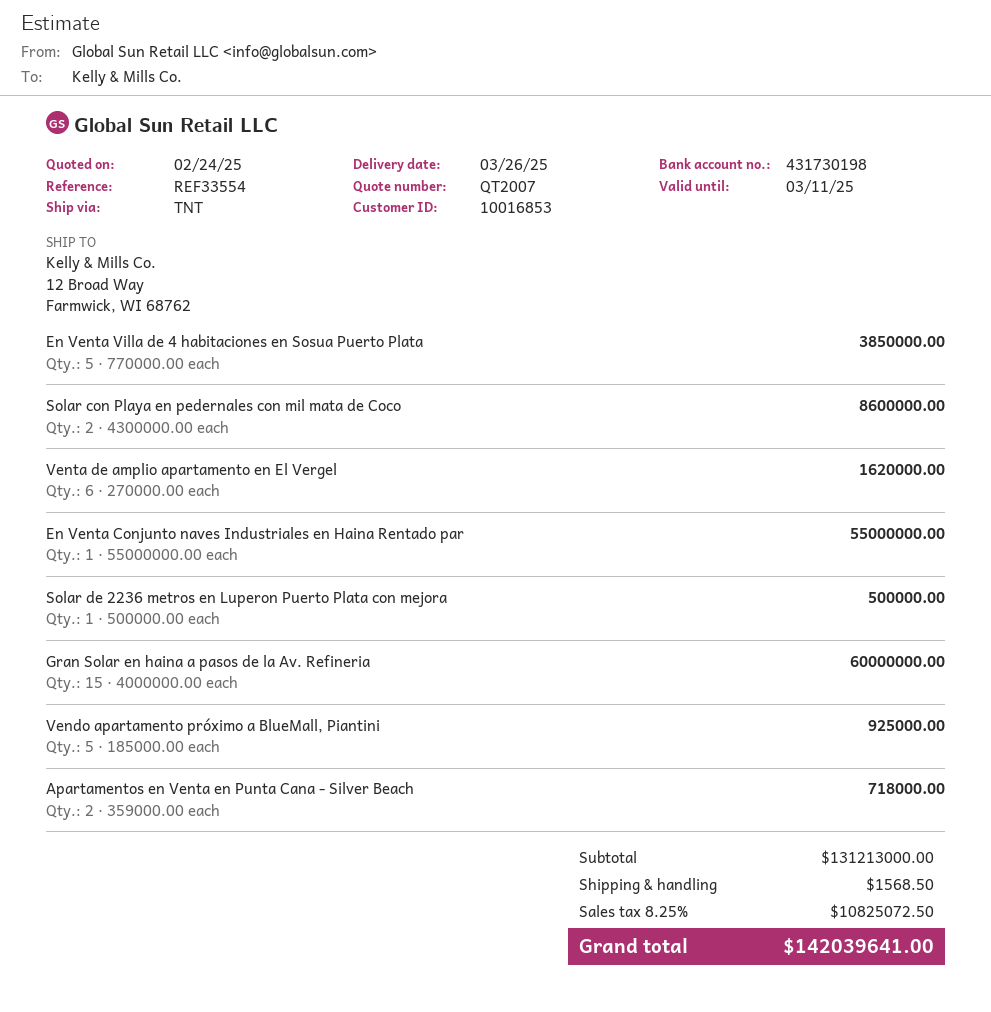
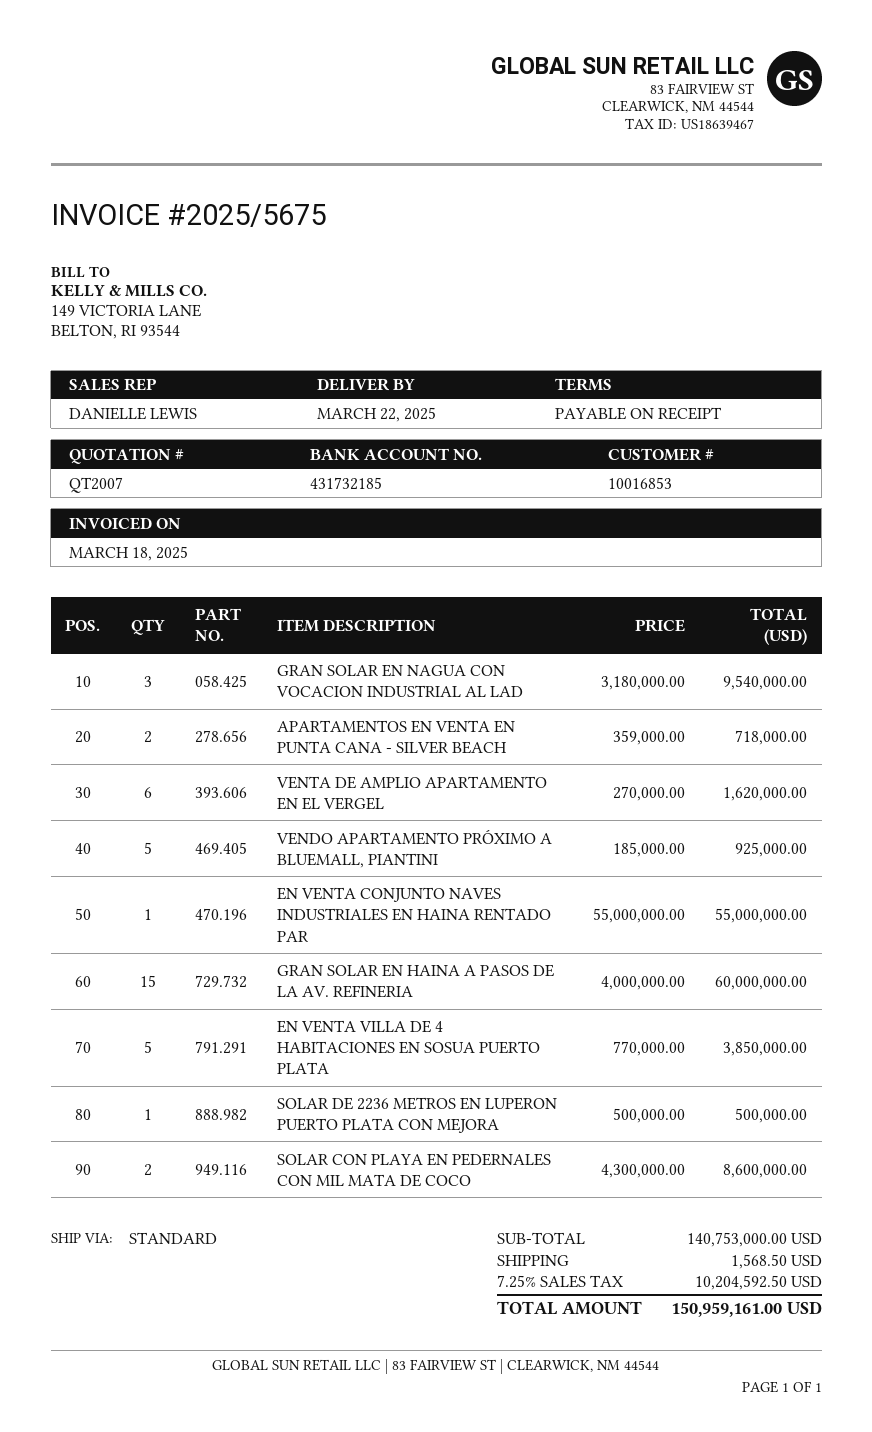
delivery date: 2025-03-26 -> 2025-03-22
bank account: 431730198 -> 431732185
shipping method: TNT -> standard
GRAN SOLAR EN NAGUA CON VOCACION INDUSTRIAL AL LAD: none -> 3 x 3180000.00 = 9540000.00
subtotal: 131213000.00 -> 140753000.00
tax: 8.25% = 10825072.50 -> 7.25% = 10204592.50
total: 142039641.00 -> 150959161.00

